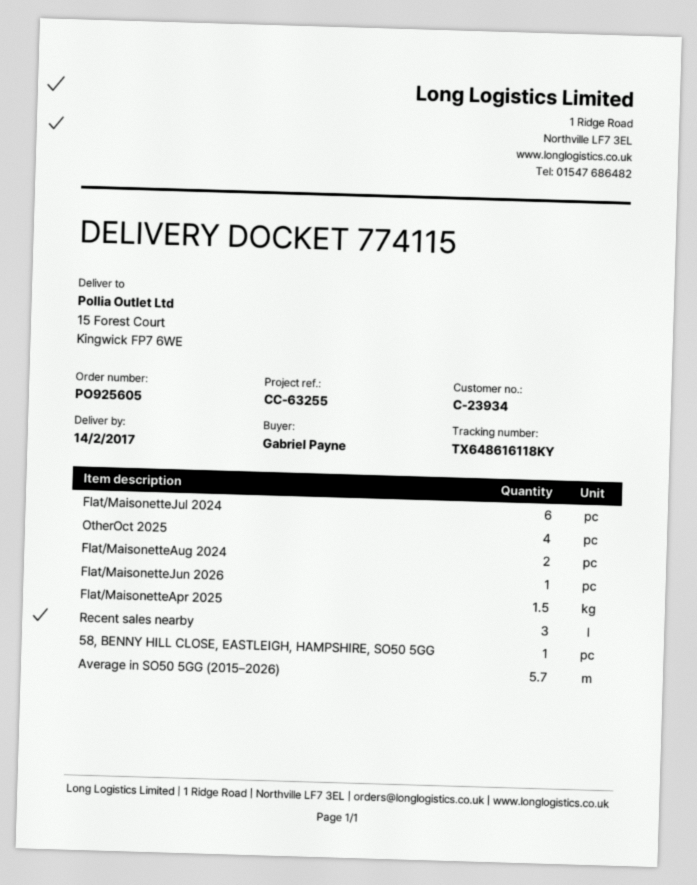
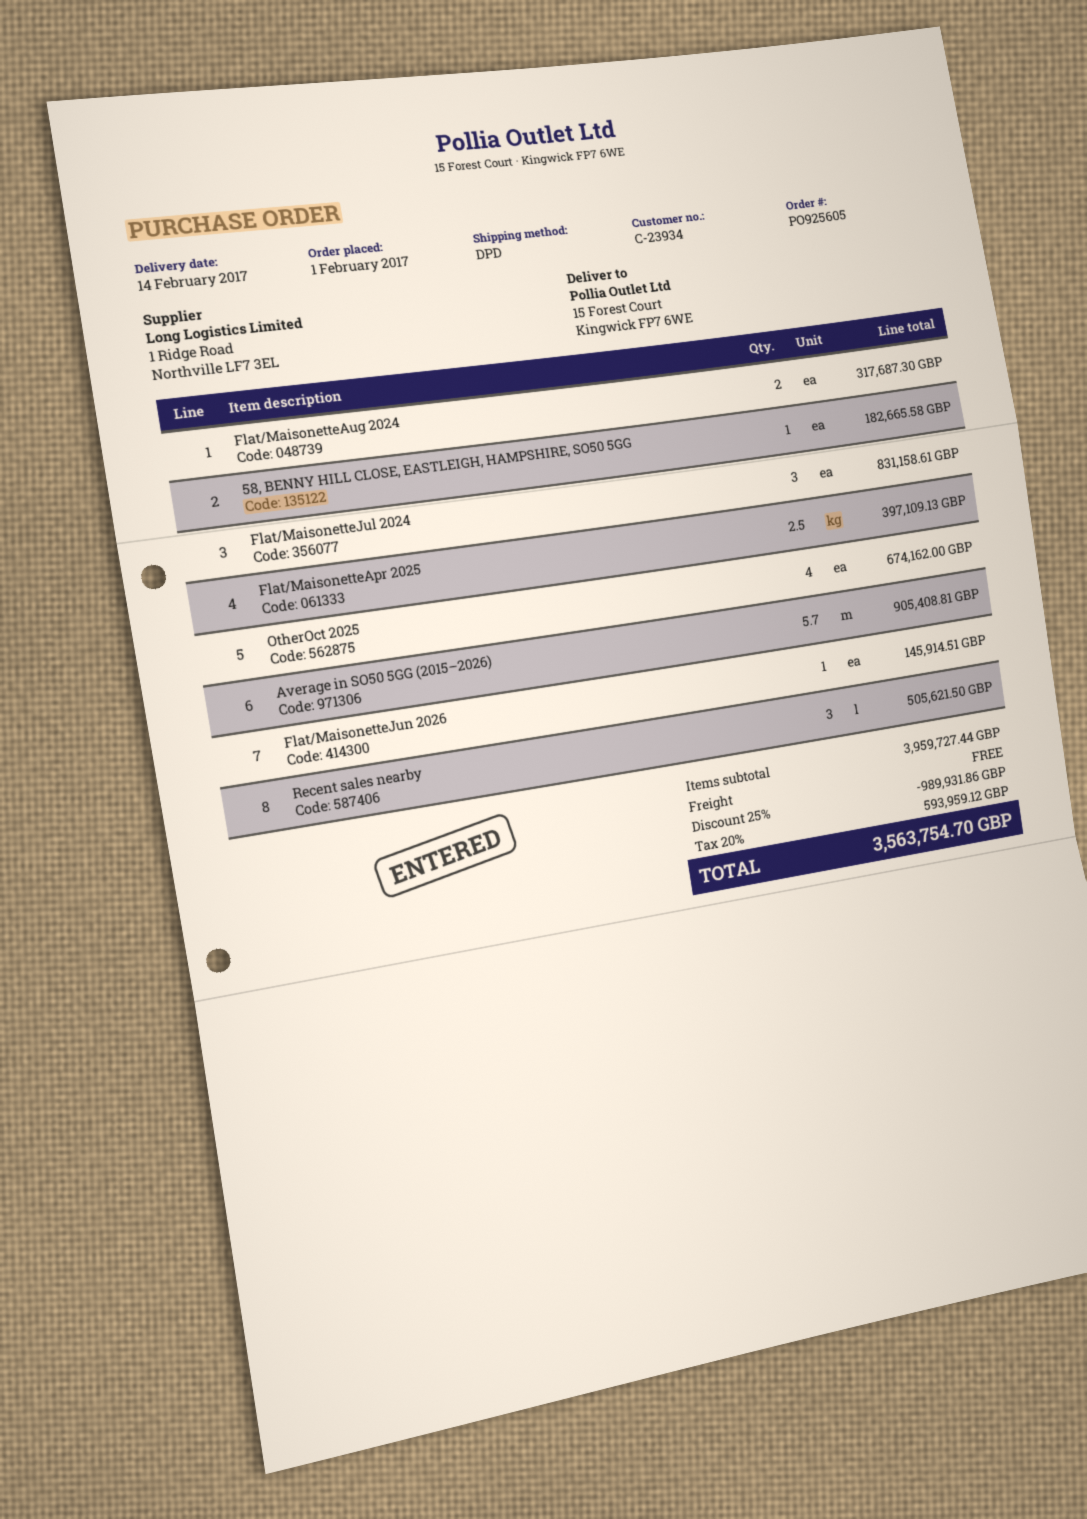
Flat/MaisonetteJul 2024: 6 -> 3
Flat/MaisonetteApr 2025: 1.5 -> 2.5

